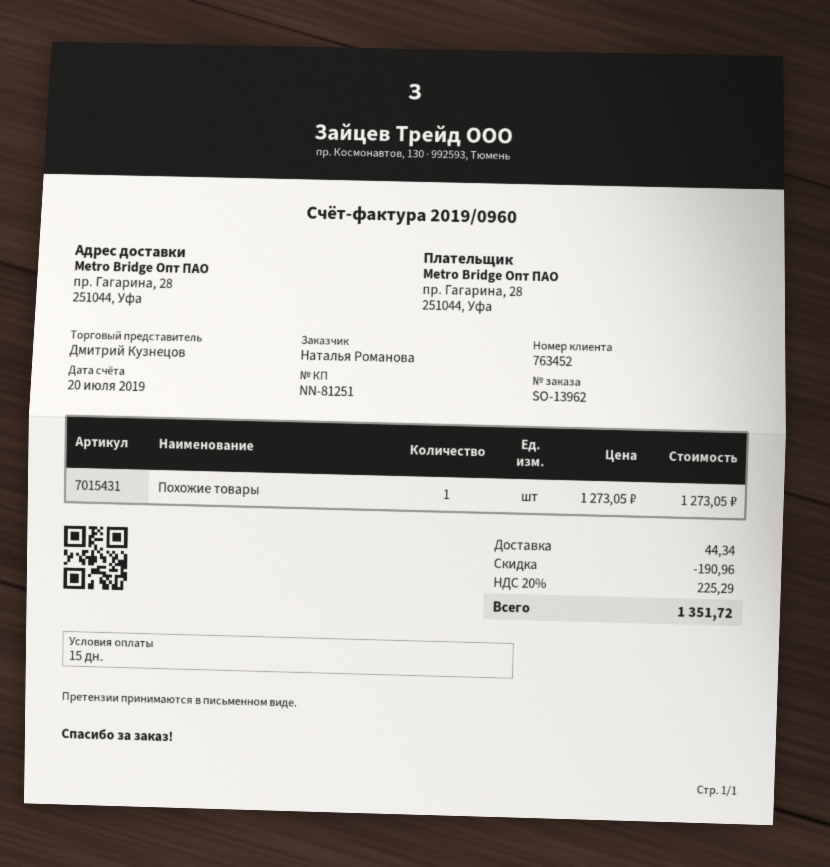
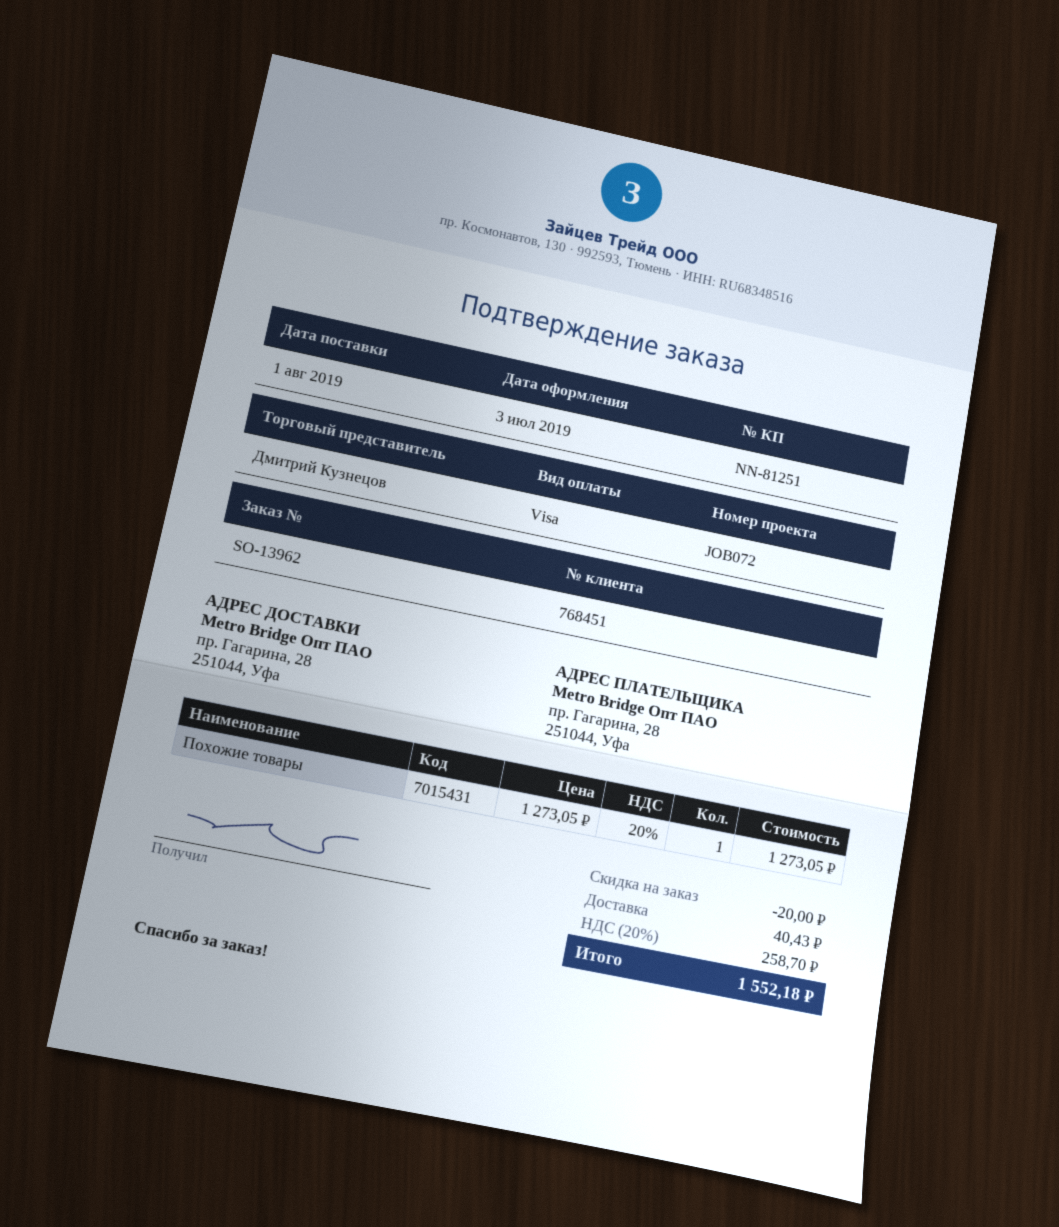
customer number: 763452 -> 768451
discount: 190.96 -> 20.00
shipping: 44.34 -> 40.43
tax: 20% = 225.29 -> 20% = 258.70
total: 1351.72 -> 1552.18

